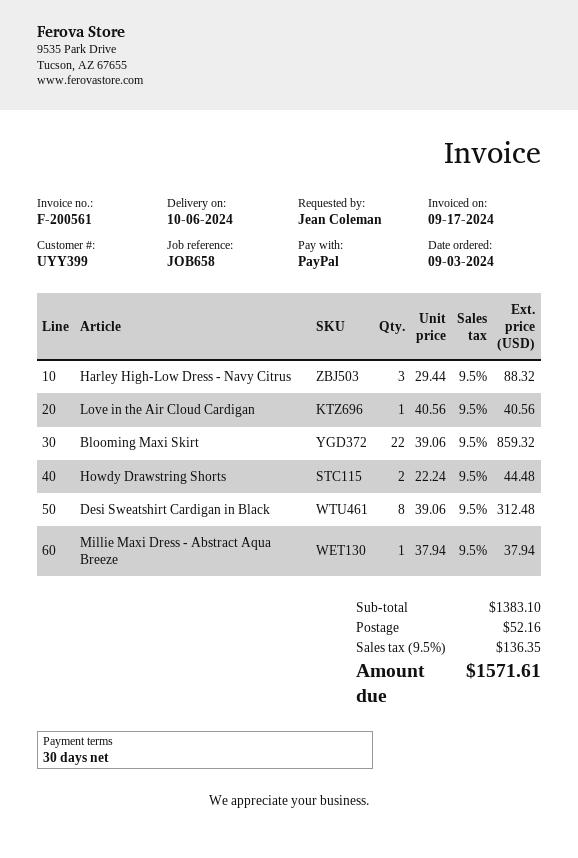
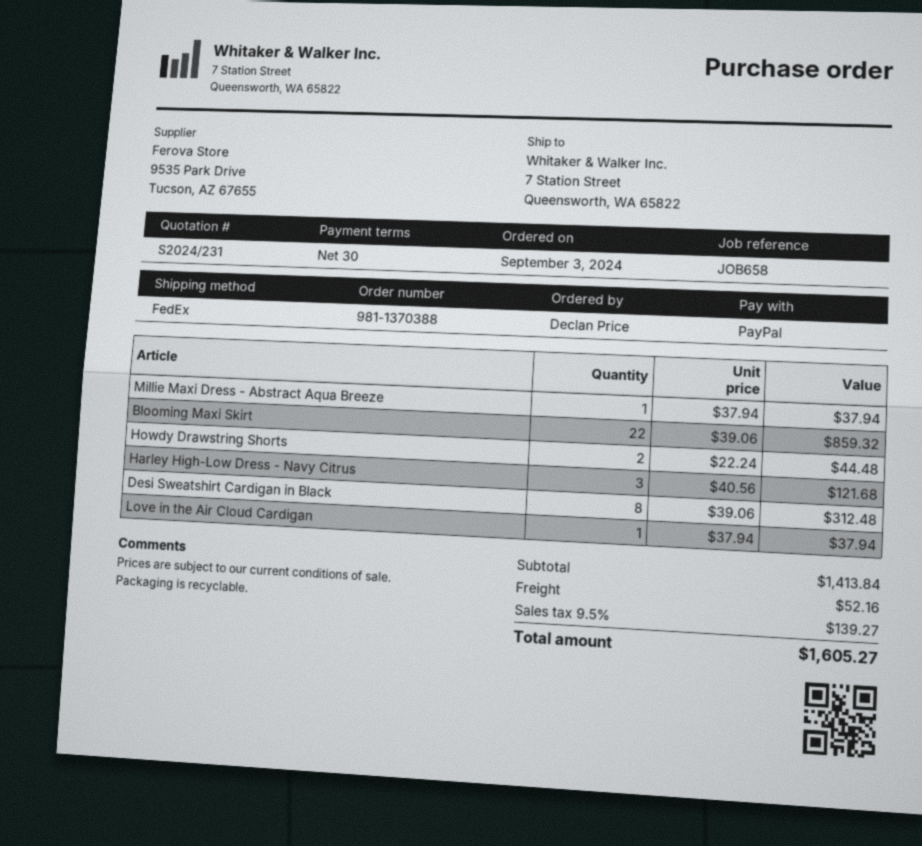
ordered by: Jean Coleman -> Declan Price
Harley High-Low Dress - Navy Citrus: 3 x 29.44 = 88.32 -> 3 x 40.56 = 121.68
Love in the Air Cloud Cardigan: 1 x 40.56 = 40.56 -> 1 x 37.94 = 37.94
subtotal: 1383.10 -> 1413.84
tax: 9.5% = 136.35 -> 9.5% = 139.27
total: 1571.61 -> 1605.27

